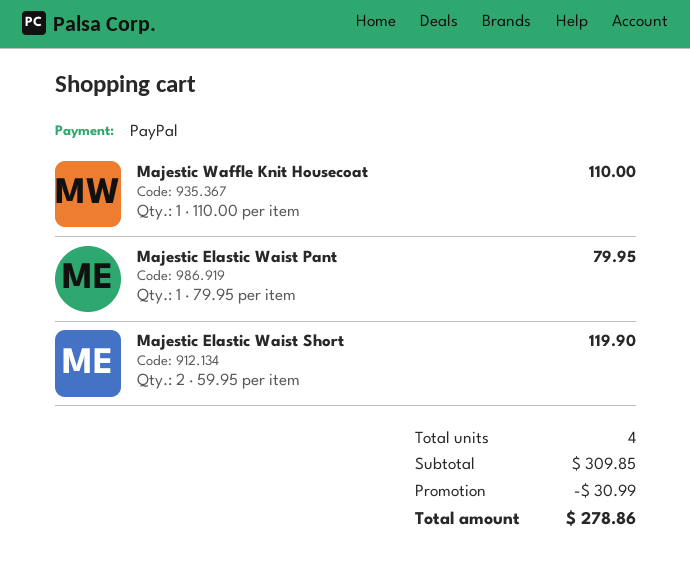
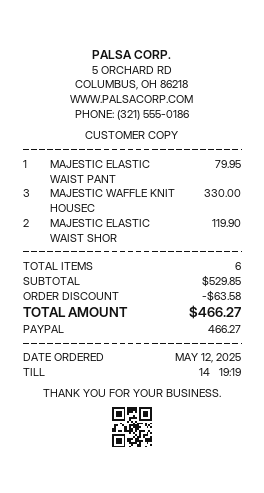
Majestic Waffle Knit Housecoat: 1 for 110.00 -> 3 for 330.00
total quantity: 4 -> 6
subtotal: 309.85 -> 529.85
discount: 30.99 -> 63.58
total: 278.86 -> 466.27

